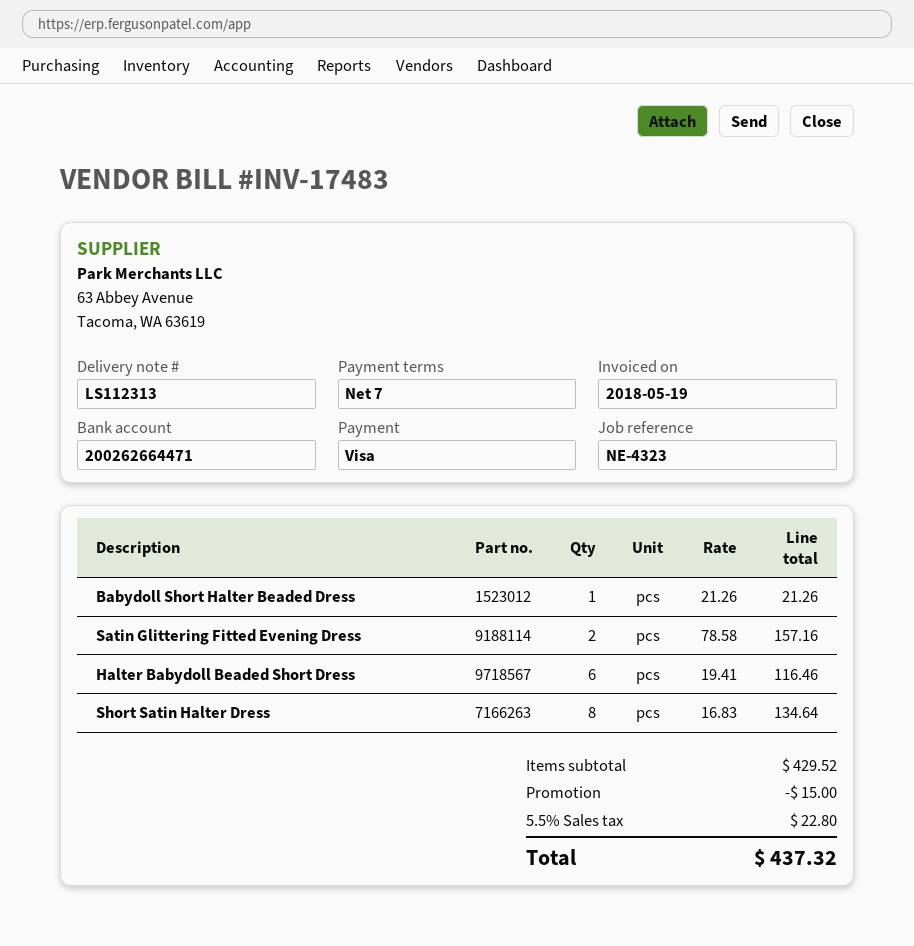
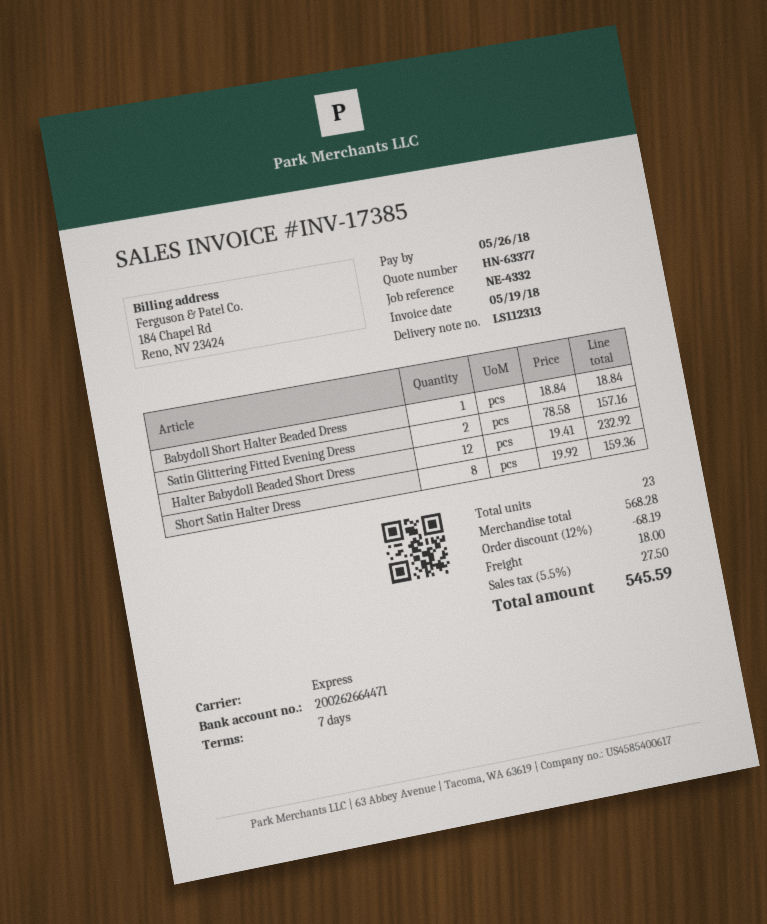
invoice number: INV-17483 -> INV-17385
reference: NE-4323 -> NE-4332
Babydoll Short Halter Beaded Dress: 1 x 21.26 = 21.26 -> 1 x 18.84 = 18.84
Halter Babydoll Beaded Short Dress: 6 x 19.41 = 116.46 -> 12 x 19.41 = 232.92
Short Satin Halter Dress: 8 x 16.83 = 134.64 -> 8 x 19.92 = 159.36
subtotal: 429.52 -> 568.28
discount: 15.00 -> 68.19
shipping: none -> 18.00
tax: 5.5% = 22.80 -> 5.5% = 27.50
total: 437.32 -> 545.59

